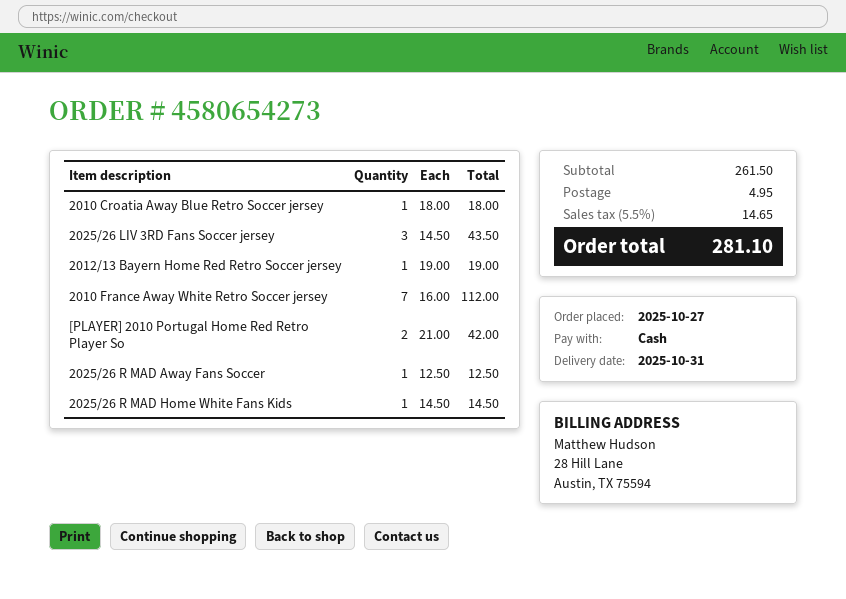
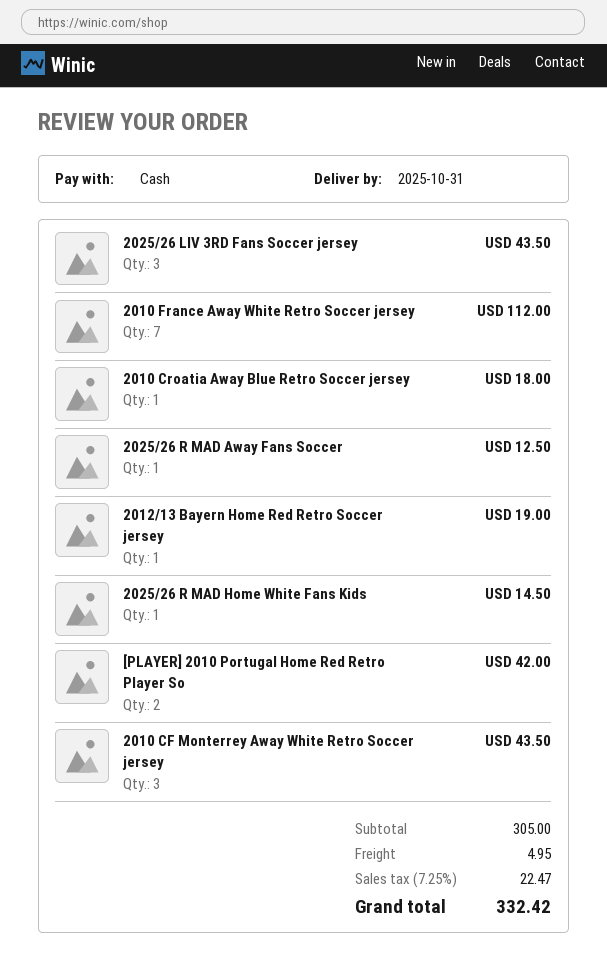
2010 CF Monterrey Away White Retro Soccer jersey: none -> 3 for 43.50
subtotal: 261.50 -> 305.00
tax: 5.5% = 14.65 -> 7.25% = 22.47
total: 281.10 -> 332.42

